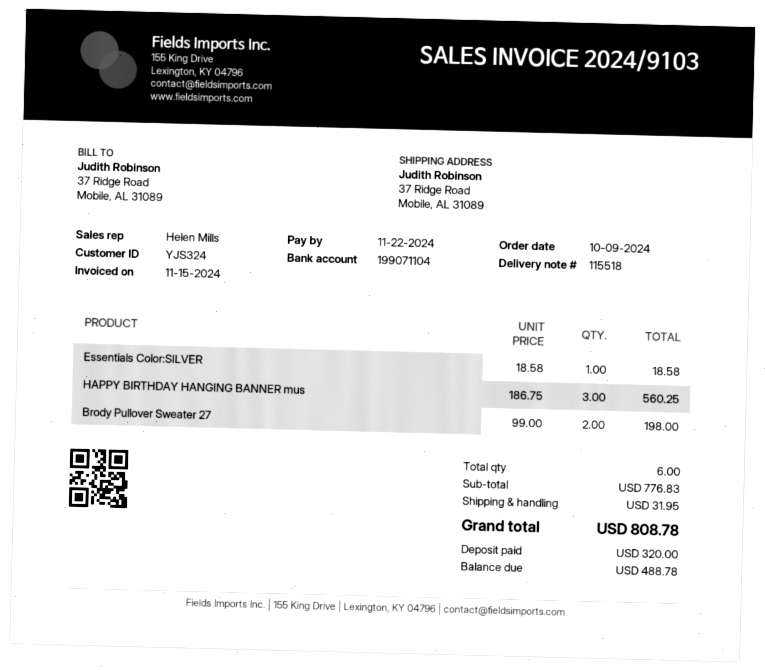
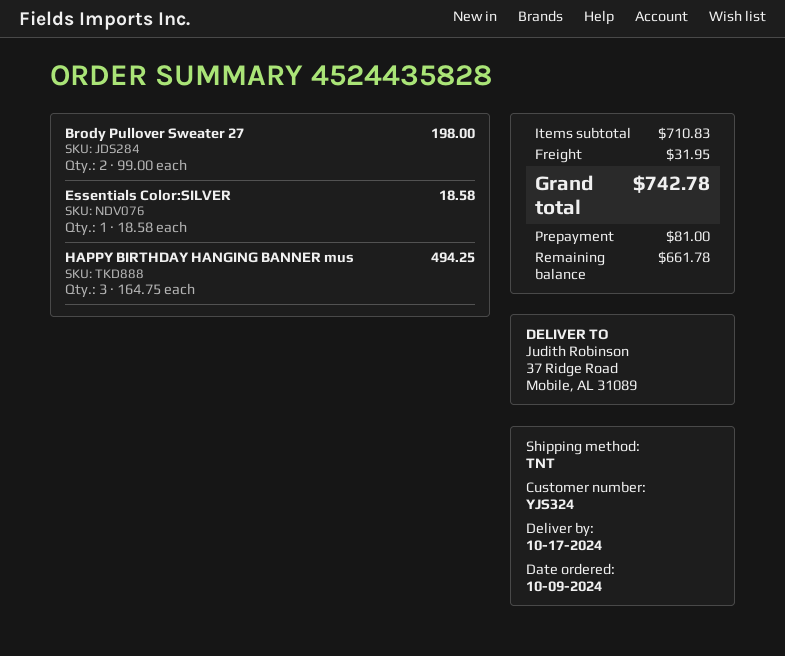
HAPPY BIRTHDAY HANGING BANNER mus: 3 x 186.75 = 560.25 -> 3 x 164.75 = 494.25
subtotal: 776.83 -> 710.83
total: 808.78 -> 742.78
deposit: 320.00 -> 81.00
balance: 488.78 -> 661.78

